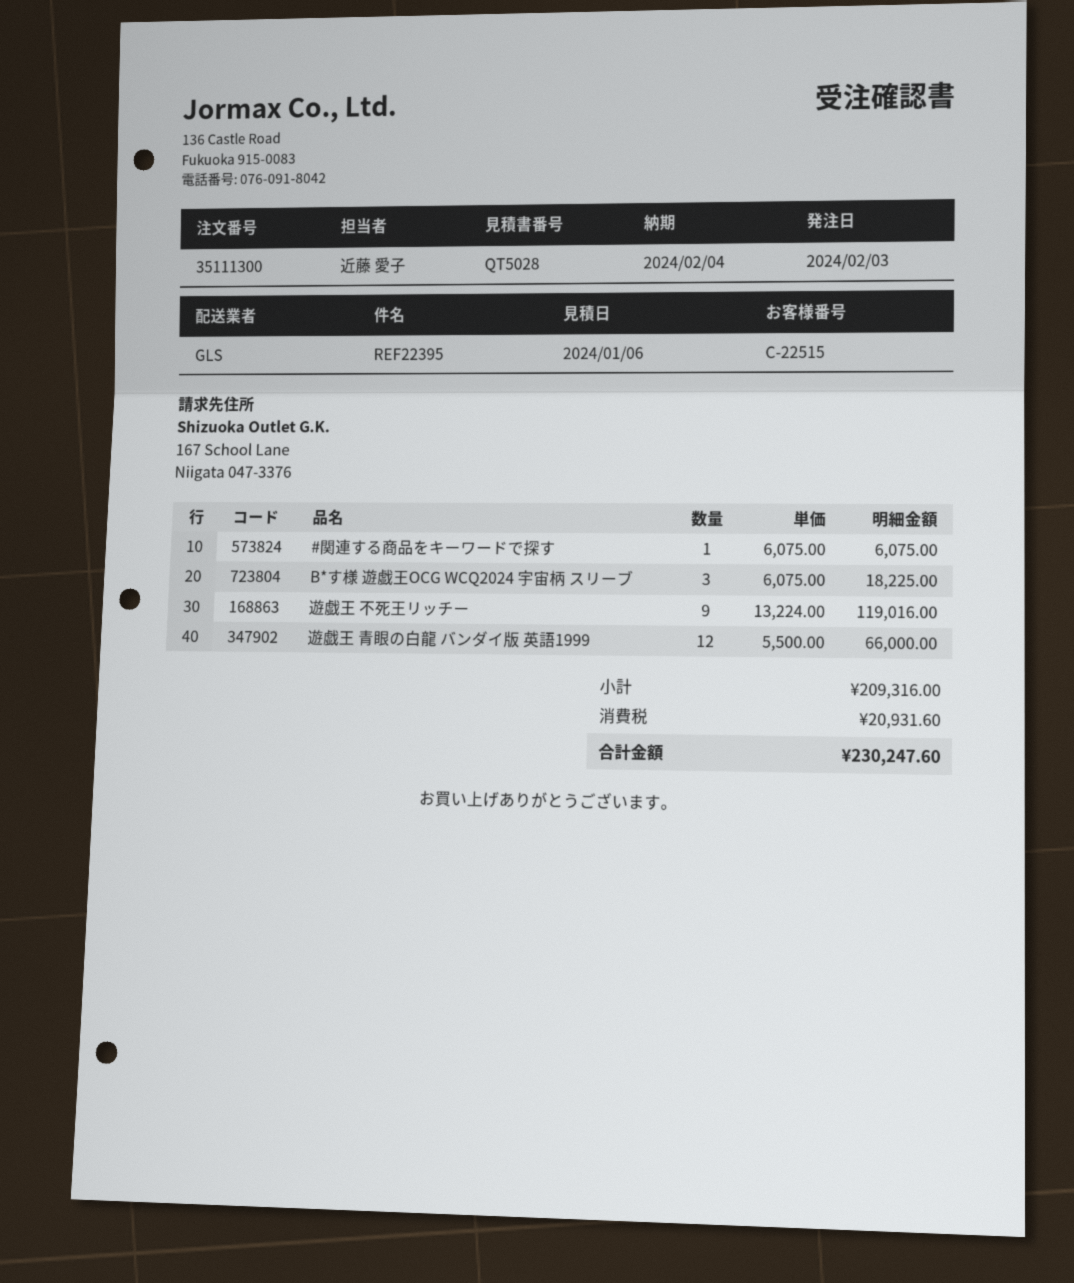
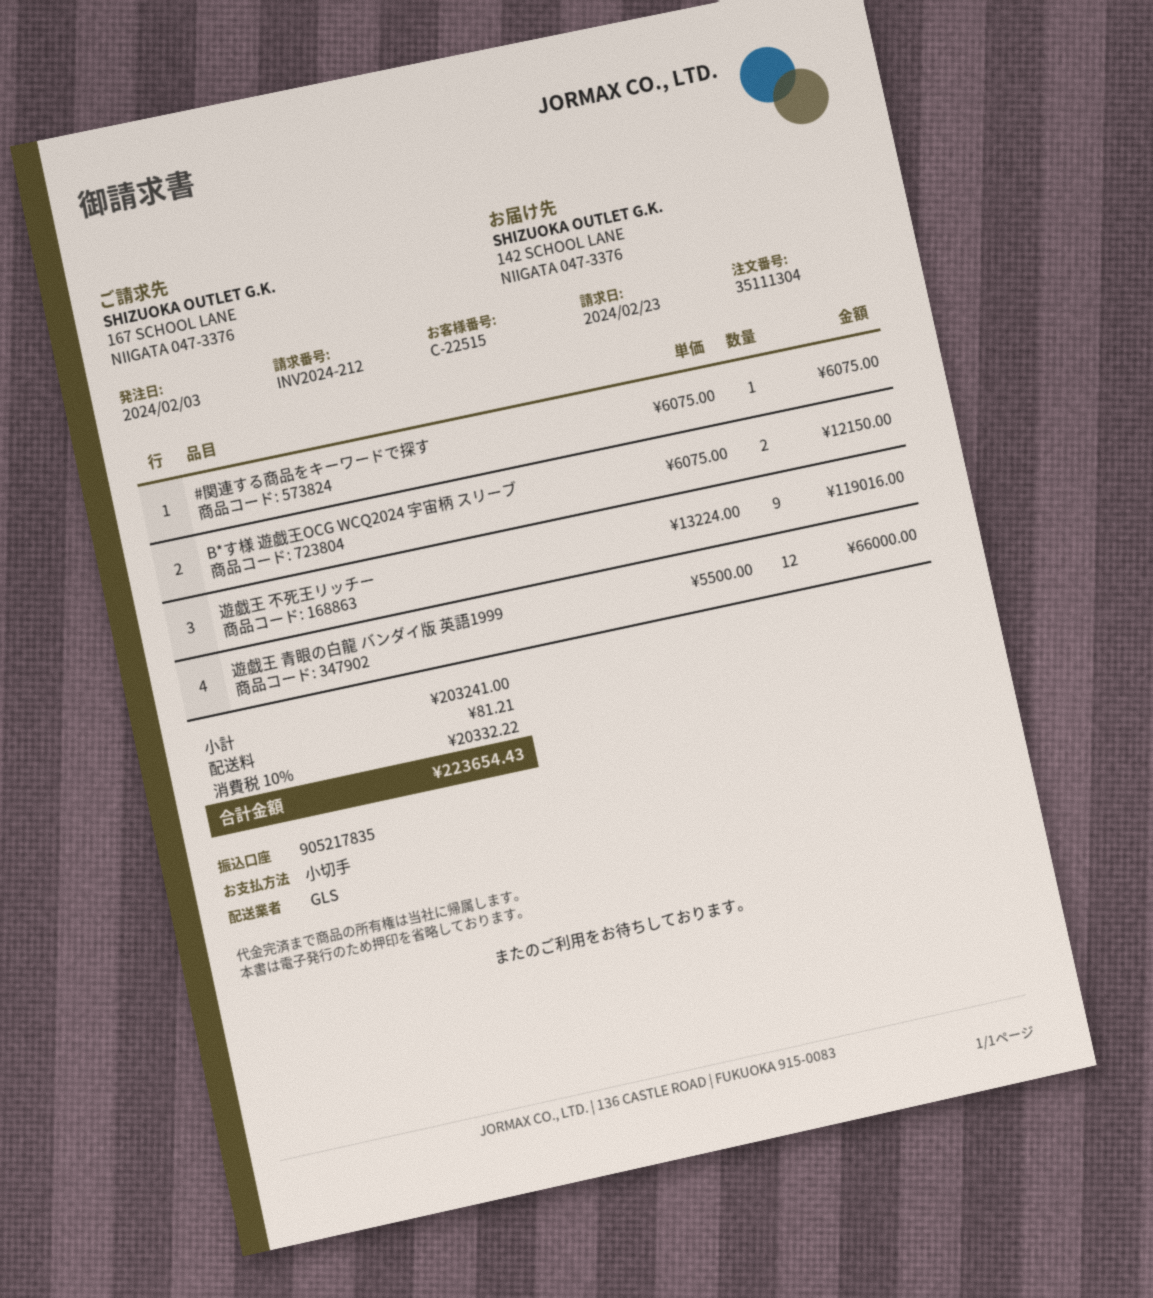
order number: 35111300 -> 35111304
B*す様 遊戯王OCG WCQ2024 宇宙柄 スリーブ: 3 x 6075.00 = 18225.00 -> 2 x 6075.00 = 12150.00
subtotal: 209316.00 -> 203241.00
shipping: none -> 81.21
tax: 20931.60 -> 20332.22
total: 230247.60 -> 223654.43

